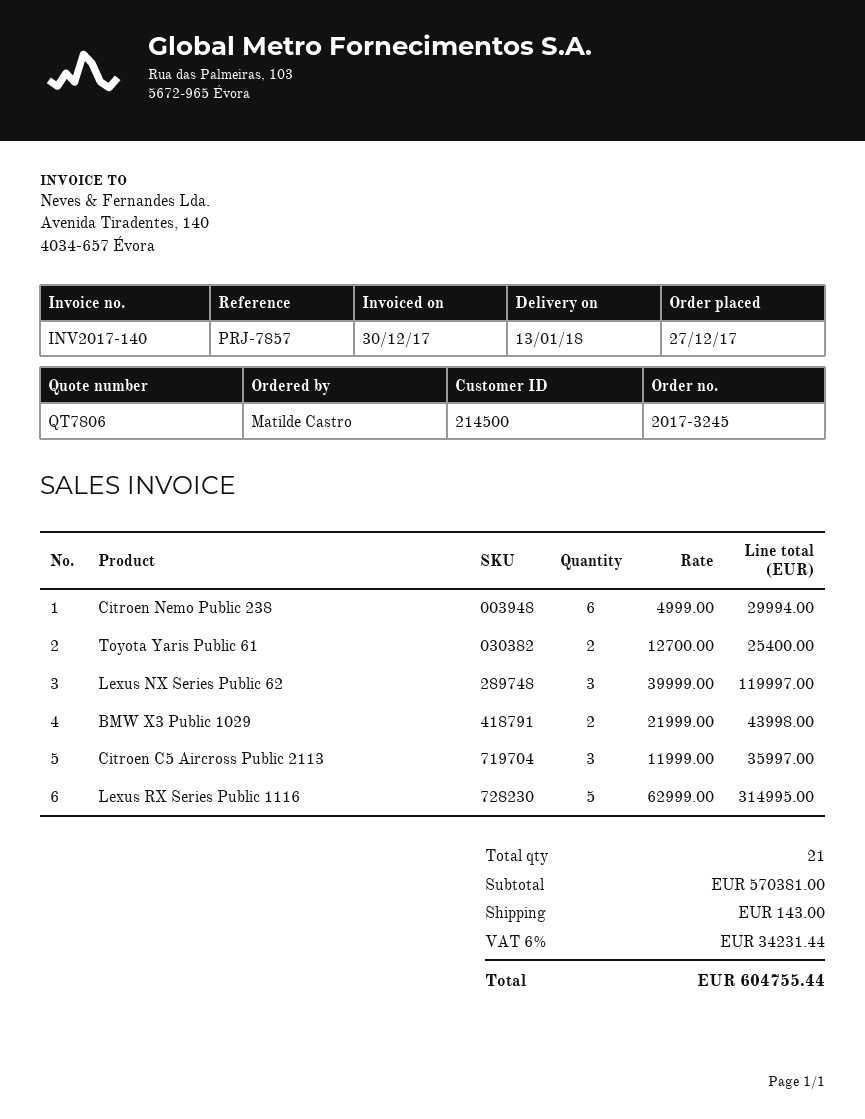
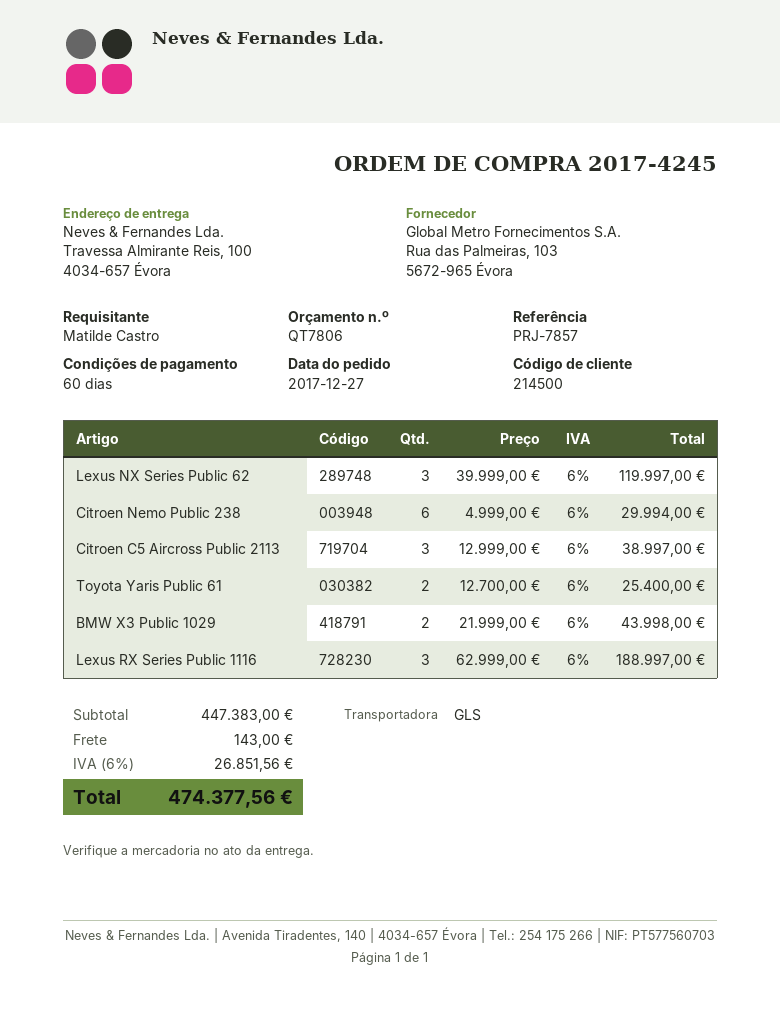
order number: 2017-3245 -> 2017-4245
Citroen C5 Aircross Public 2113: 3 x 11999.00 = 35997.00 -> 3 x 12999.00 = 38997.00
Lexus RX Series Public 1116: 5 x 62999.00 = 314995.00 -> 3 x 62999.00 = 188997.00
subtotal: 570381.00 -> 447383.00
tax: 6% = 34231.44 -> 6% = 26851.56
total: 604755.44 -> 474377.56

